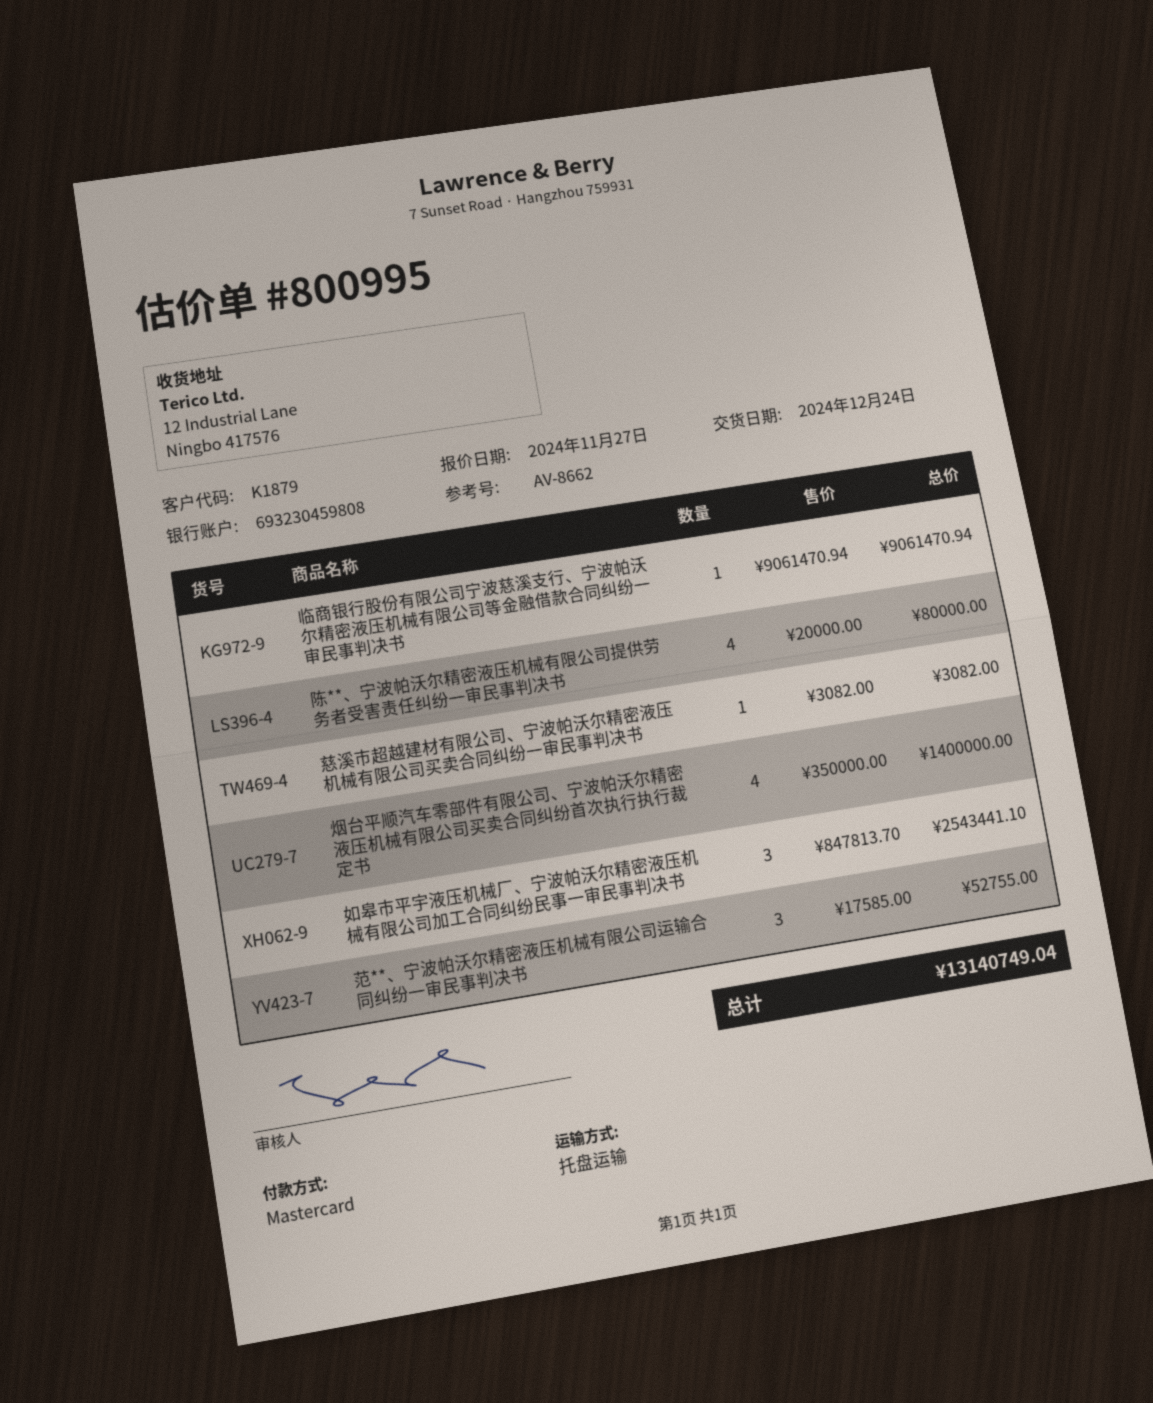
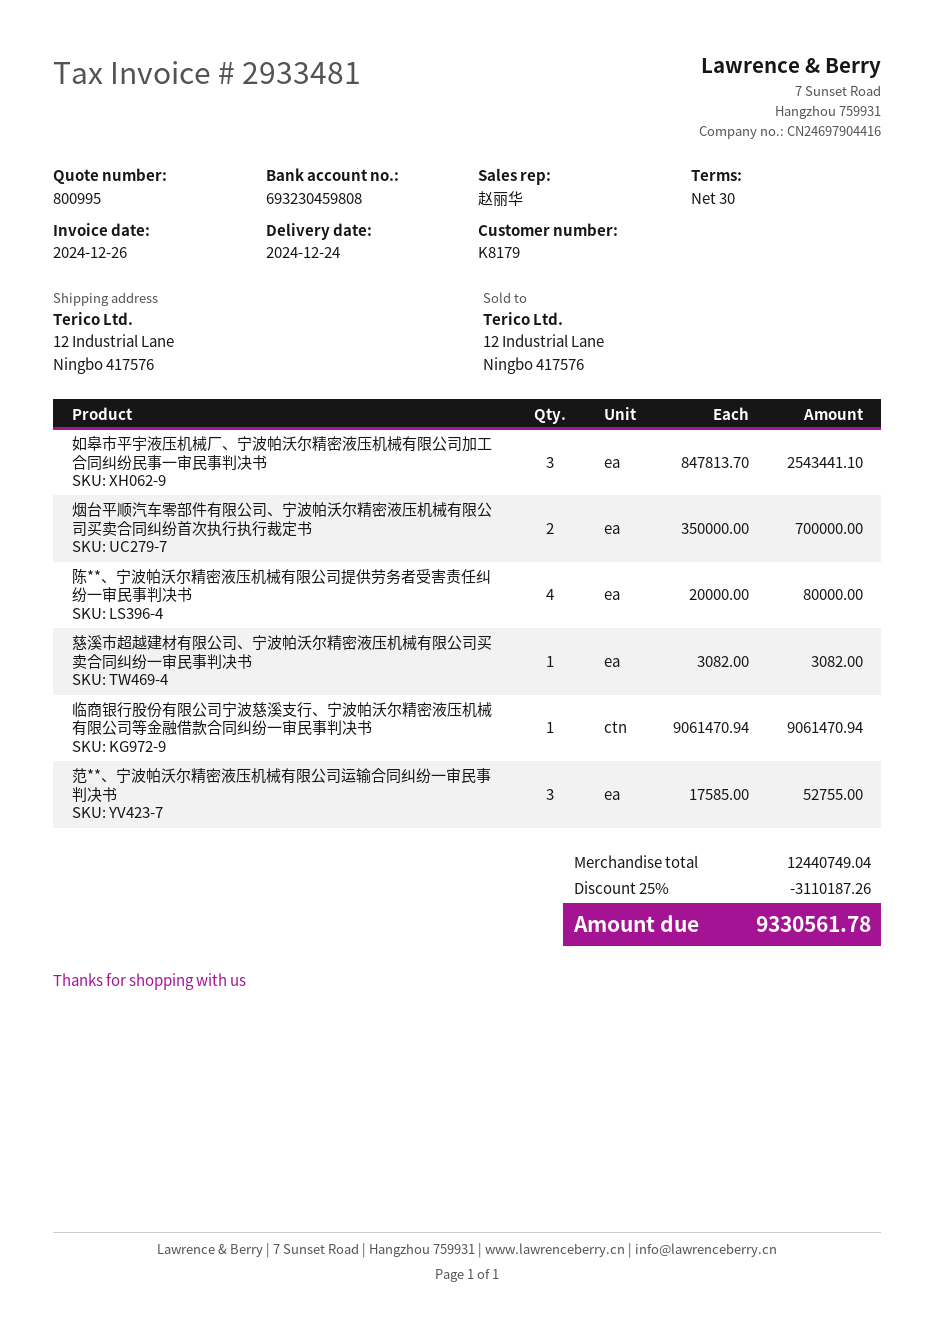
customer number: K1879 -> K8179
烟台平顺汽车零部件有限公司、宁波帕沃尔精密液压机械有限公司买卖合同纠纷首次执行执行裁定书: 4 x 350000.00 = 1400000.00 -> 2 x 350000.00 = 700000.00
discount: none -> 25% = 3110187.26
total: 13140749.04 -> 9330561.78

